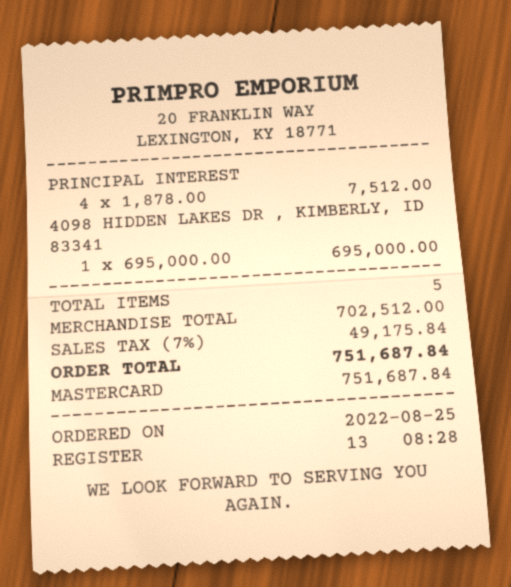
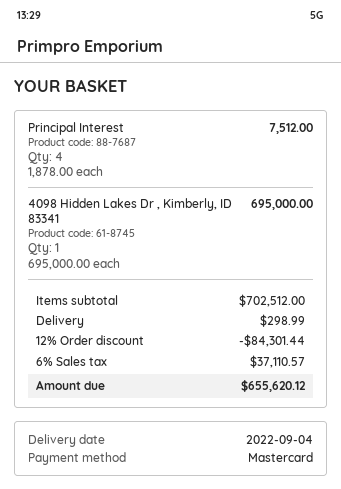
discount: none -> 12% = 84301.44
shipping: none -> 298.99
tax: 7% = 49175.84 -> 6% = 37110.57
total: 751687.84 -> 655620.12

